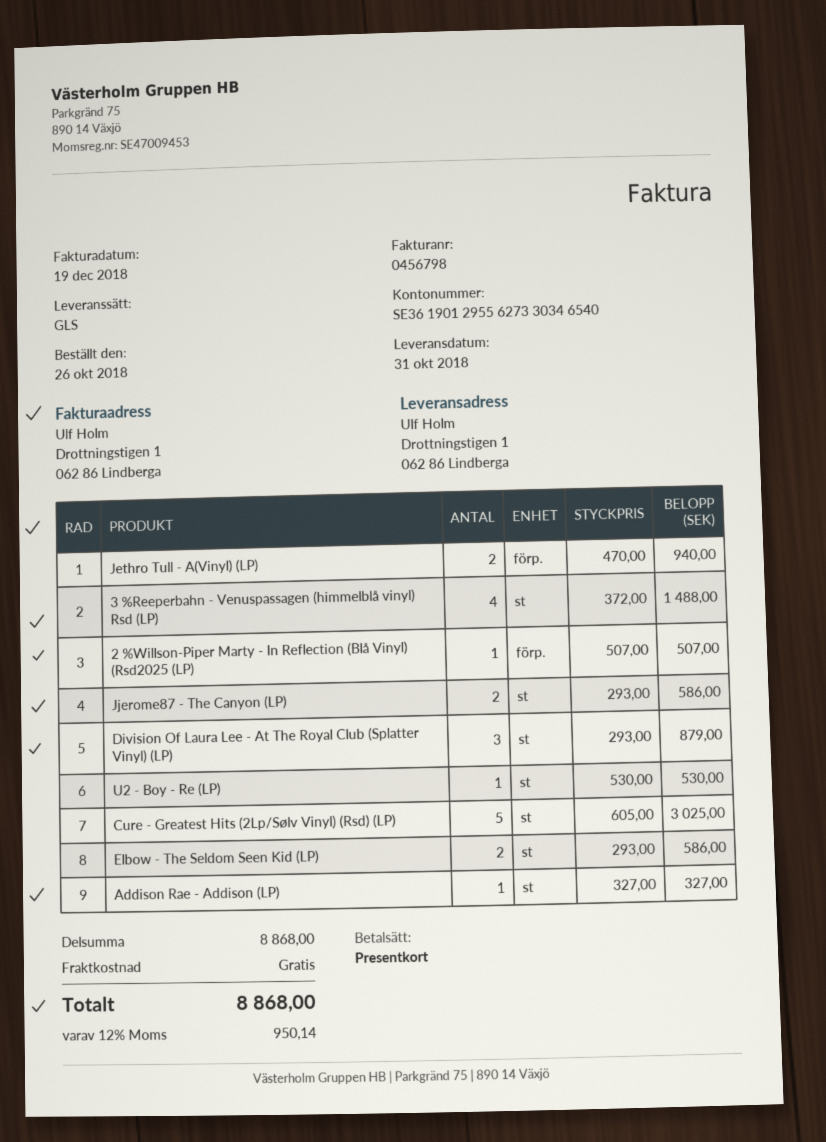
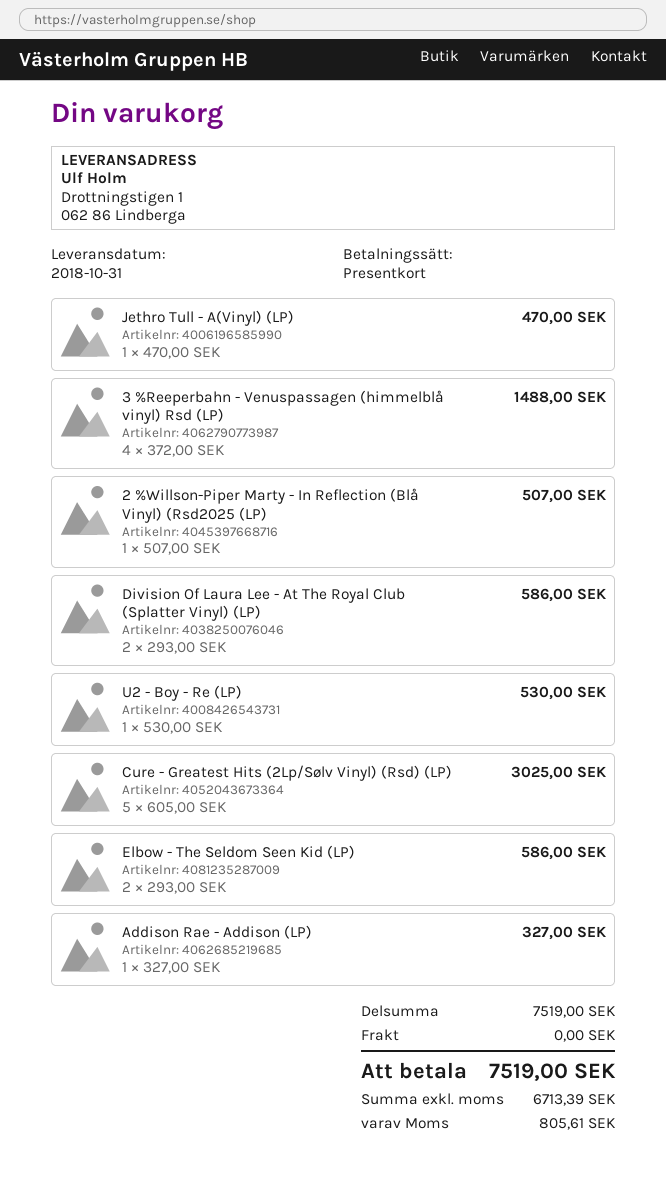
Jethro Tull - A(Vinyl) (LP): 2 x 470.00 = 940.00 -> 1 x 470.00 = 470.00
Jjerome87 - The Canyon (LP): 2 x 293.00 = 586.00 -> none
Division Of Laura Lee - At The Royal Club (Splatter Vinyl) (LP): 3 x 293.00 = 879.00 -> 2 x 293.00 = 586.00
subtotal: 8868.00 -> 7519.00
tax: 950.14 -> 805.61
total: 8868.00 -> 7519.00

